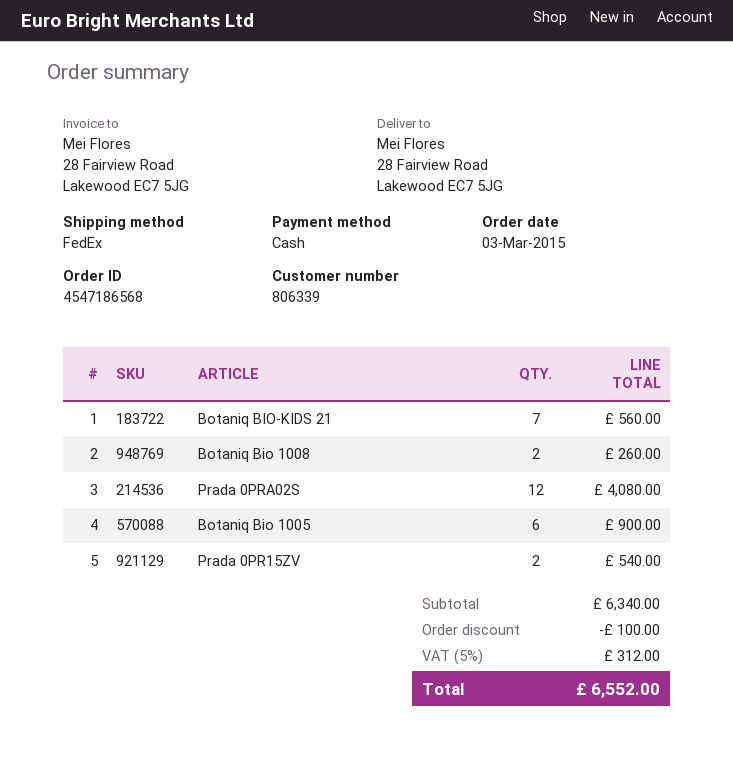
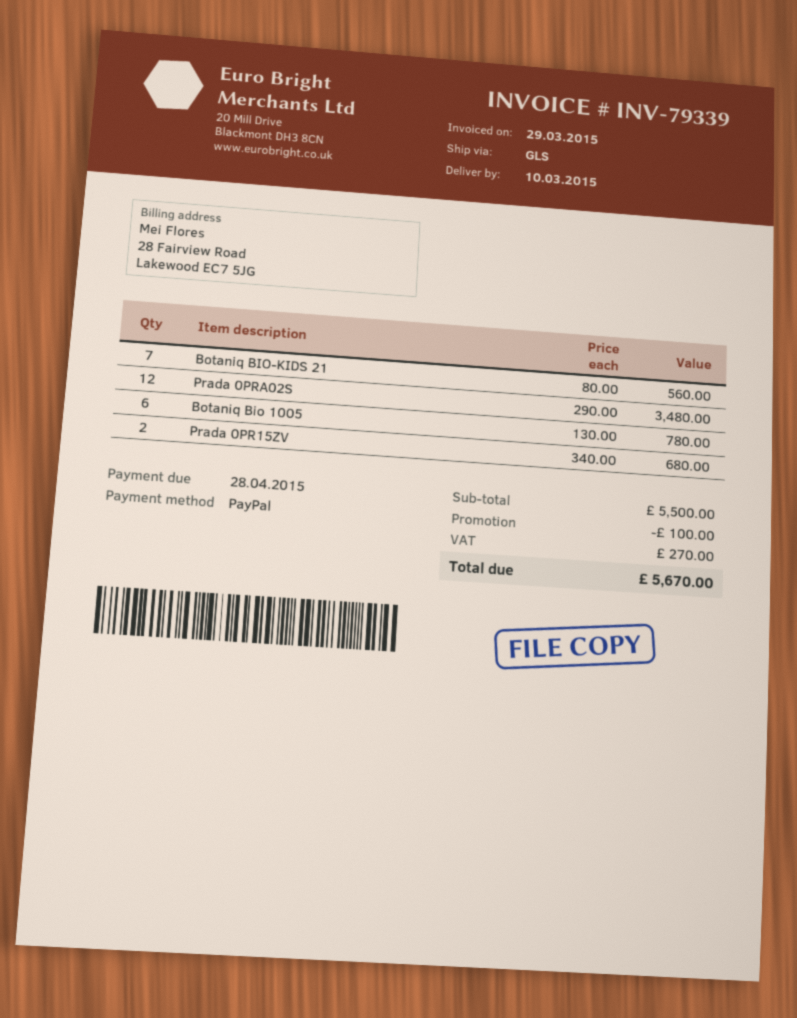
payment method: cash -> PayPal
shipping method: FedEx -> GLS
Botaniq Bio 1008: 2 for 260.00 -> none
Prada 0PRA02S: 12 for 4080.00 -> 12 for 3480.00
Botaniq Bio 1005: 6 for 900.00 -> 6 for 780.00
Prada 0PR15ZV: 2 for 540.00 -> 2 for 680.00
subtotal: 6340.00 -> 5500.00
tax: 312.00 -> 270.00
total: 6552.00 -> 5670.00

